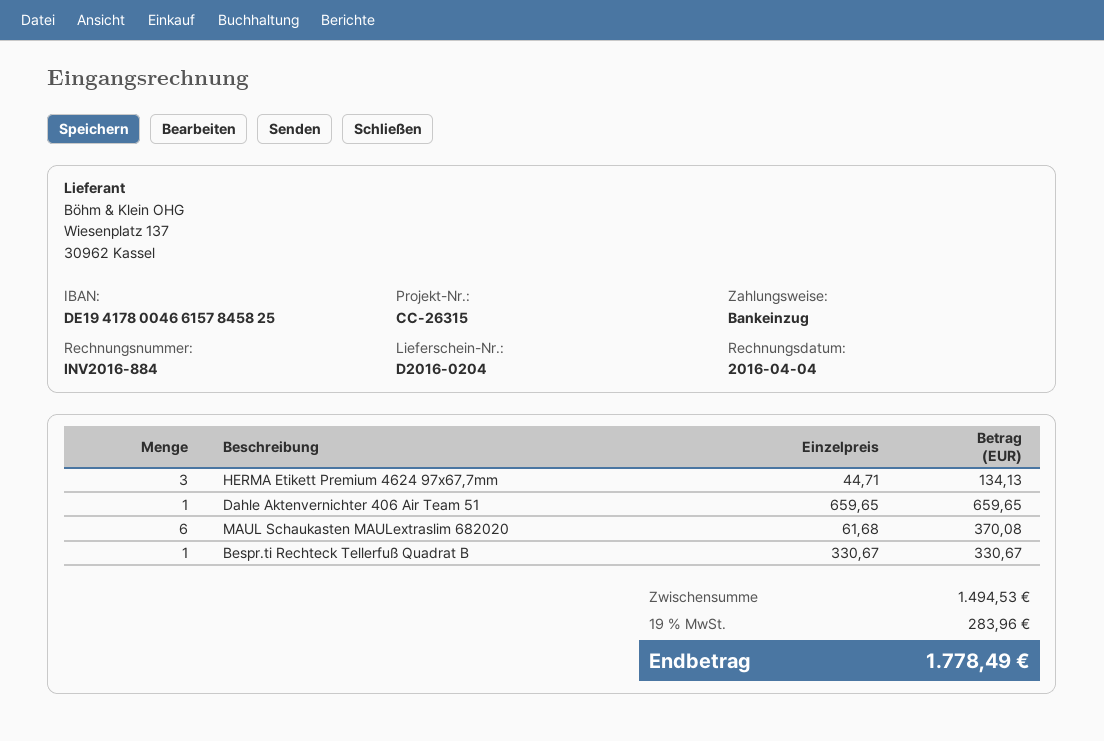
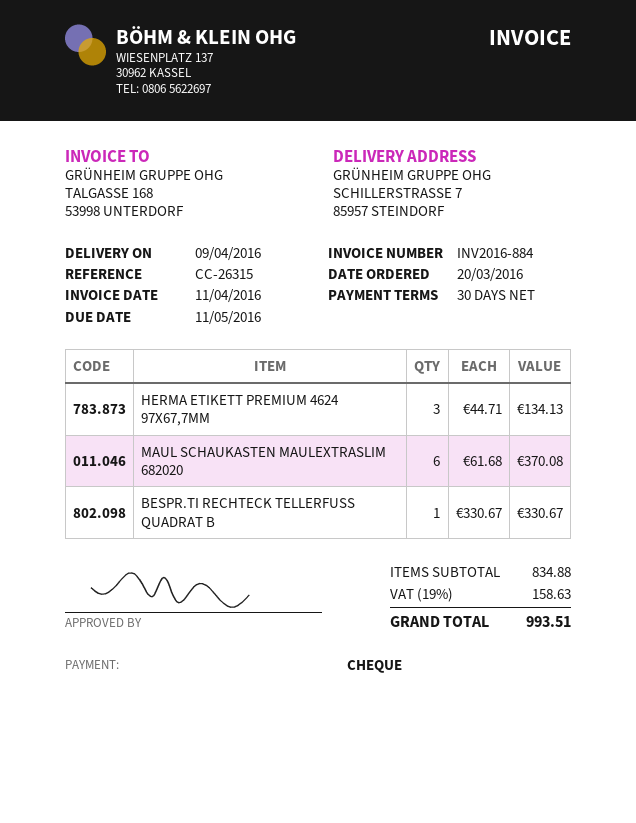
invoice date: 2016-04-04 -> 2016-04-11
payment method: direct debit -> cheque
Dahle Aktenvernichter 406 Air Team 51: 1 x 659.65 = 659.65 -> none
subtotal: 1494.53 -> 834.88
tax: 19% = 283.96 -> 19% = 158.63
total: 1778.49 -> 993.51

